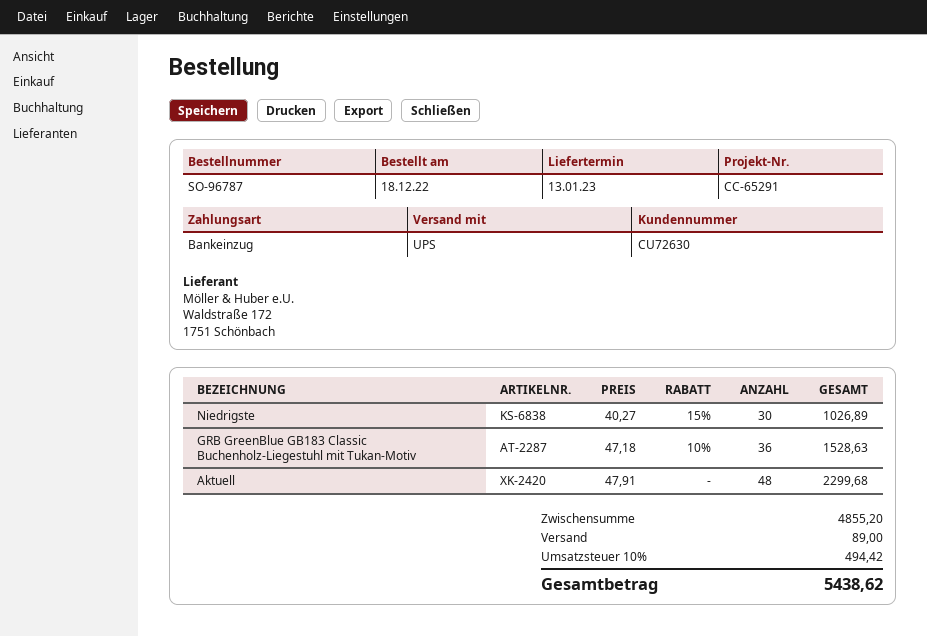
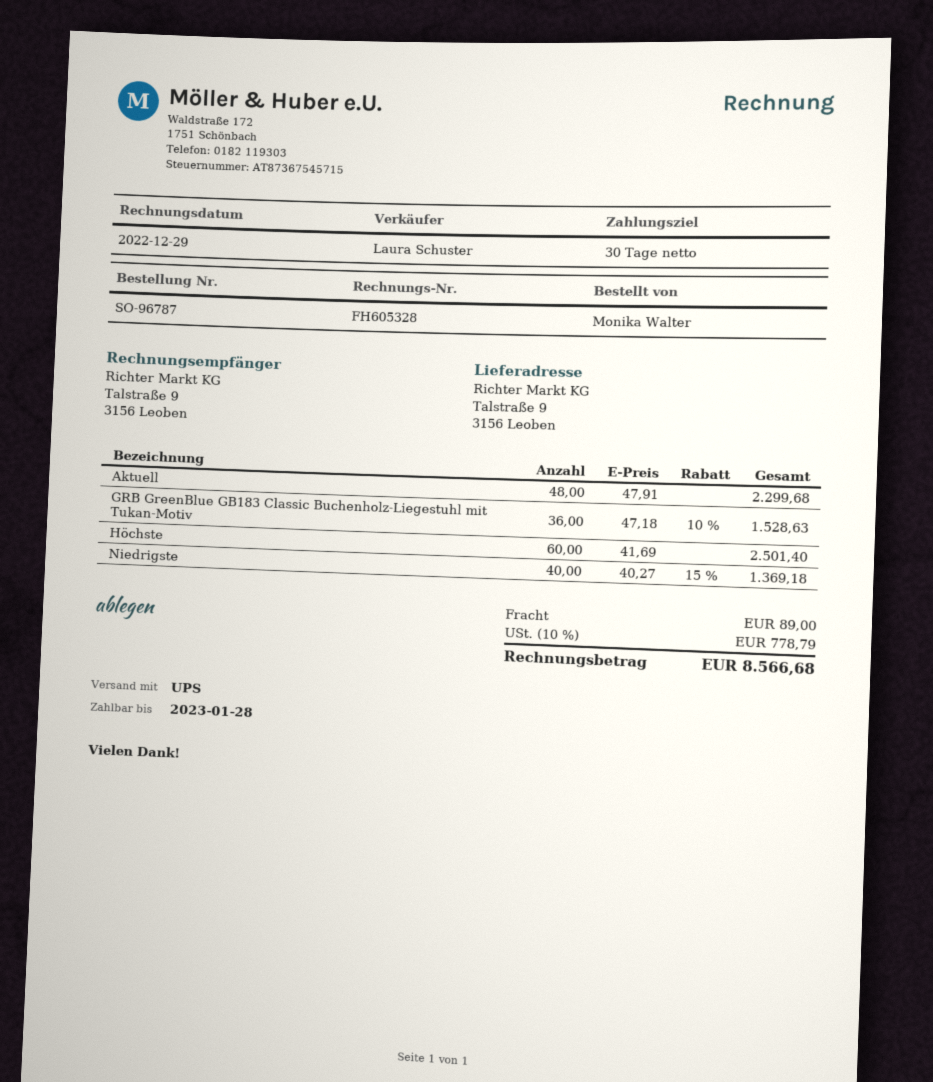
Niedrigste: 30 x 40.27 - 15% = 1026.89 -> 40 x 40.27 - 15% = 1369.18
Höchste: none -> 60 x 41.69 = 2501.40
tax: 10% = 494.42 -> 10% = 778.79
total: 5438.62 -> 8566.68

